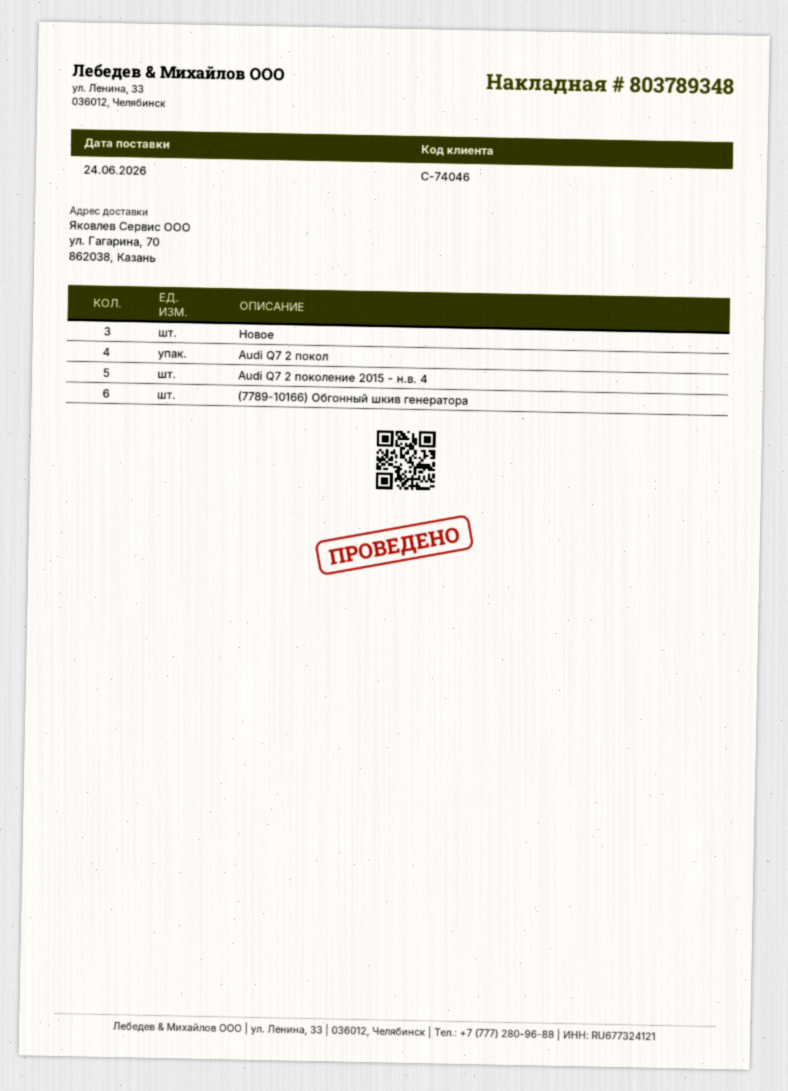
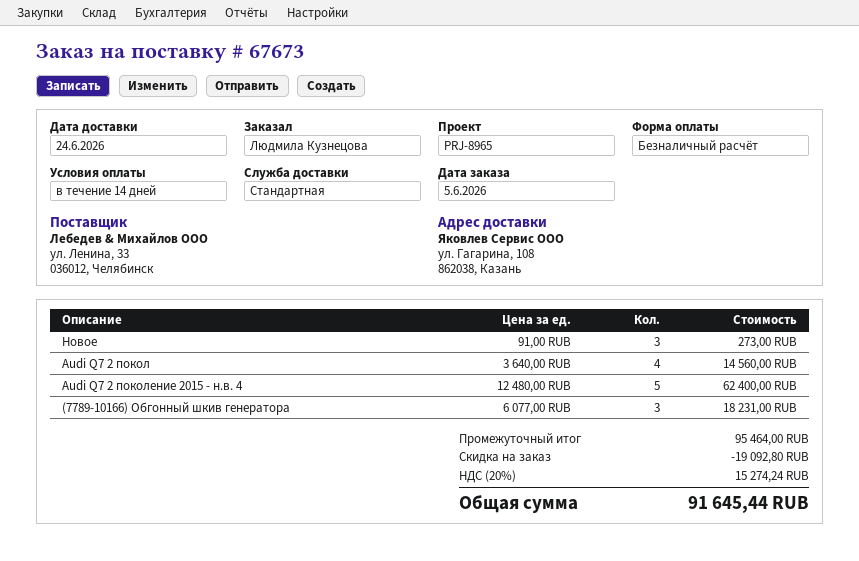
ship to: ул. Гагарина, 70, 862038, Казань -> ул. Гагарина, 108, 862038, Казань
(7789-10166) Обгонный шкив генератора: 6 -> 3

